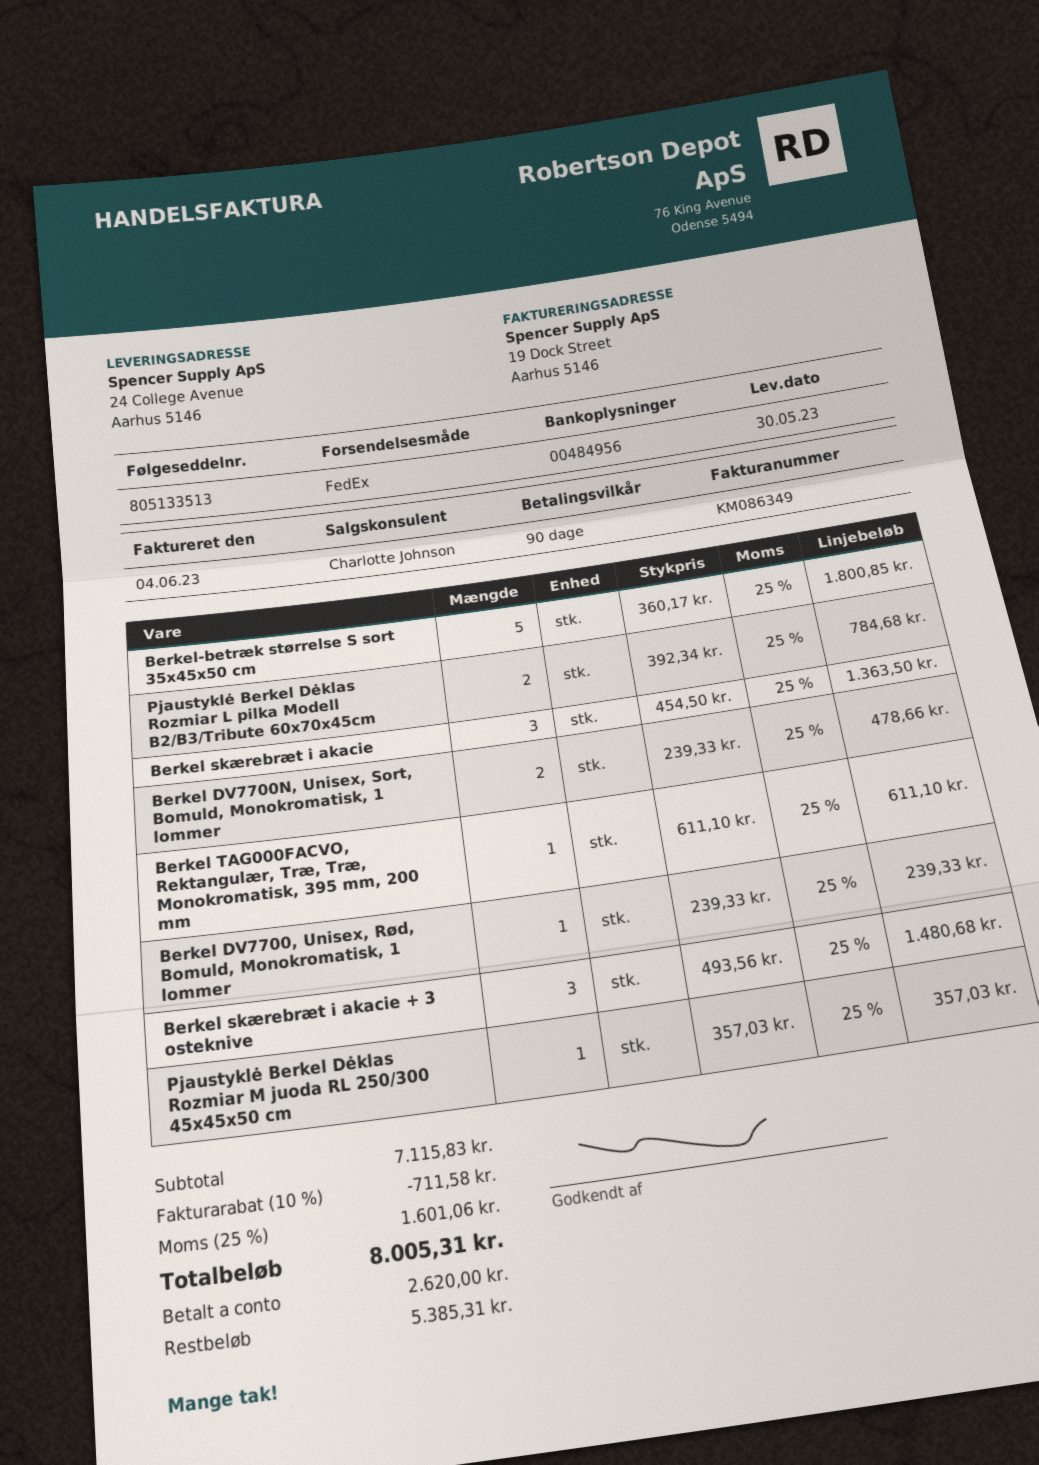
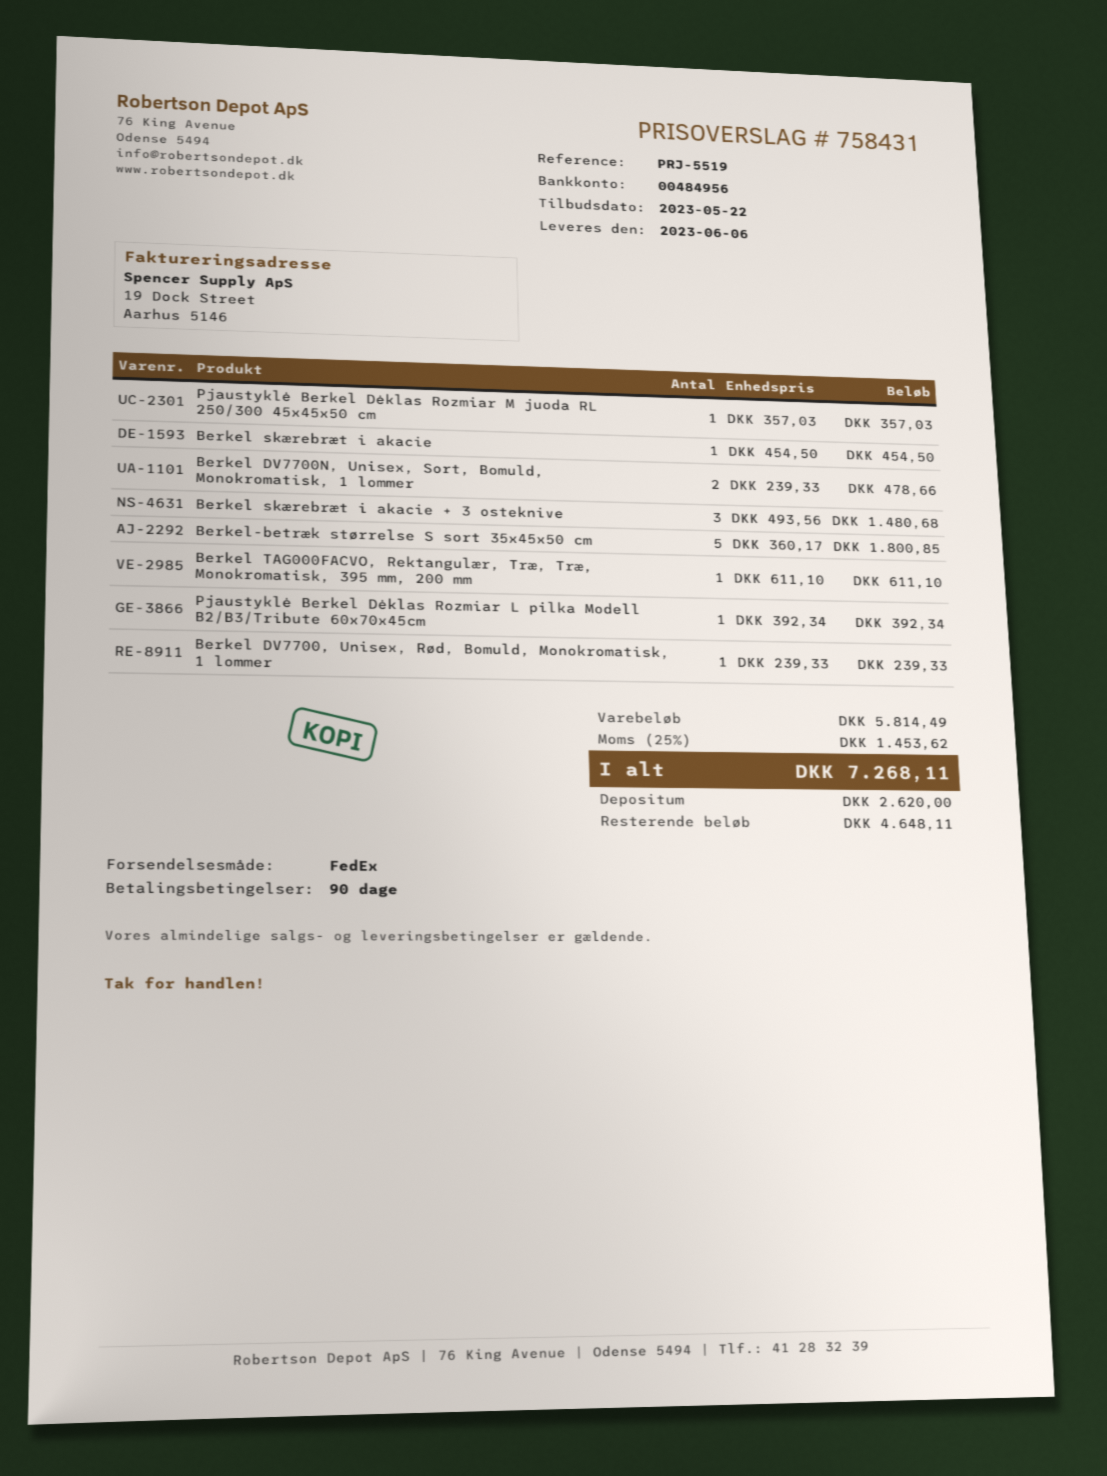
delivery date: 2023-05-30 -> 2023-06-06
Pjaustyklė Berkel Dėklas Rozmiar L pilka Modell B2/B3/Tribute 60x70x45cm: 2 x 392.34 = 784.68 -> 1 x 392.34 = 392.34
Berkel skærebræt i akacie: 3 x 454.50 = 1363.50 -> 1 x 454.50 = 454.50
subtotal: 7115.83 -> 5814.49
discount: 10% = 711.58 -> none
tax: 25% = 1601.06 -> 25% = 1453.62
total: 8005.31 -> 7268.11
balance: 5385.31 -> 4648.11

